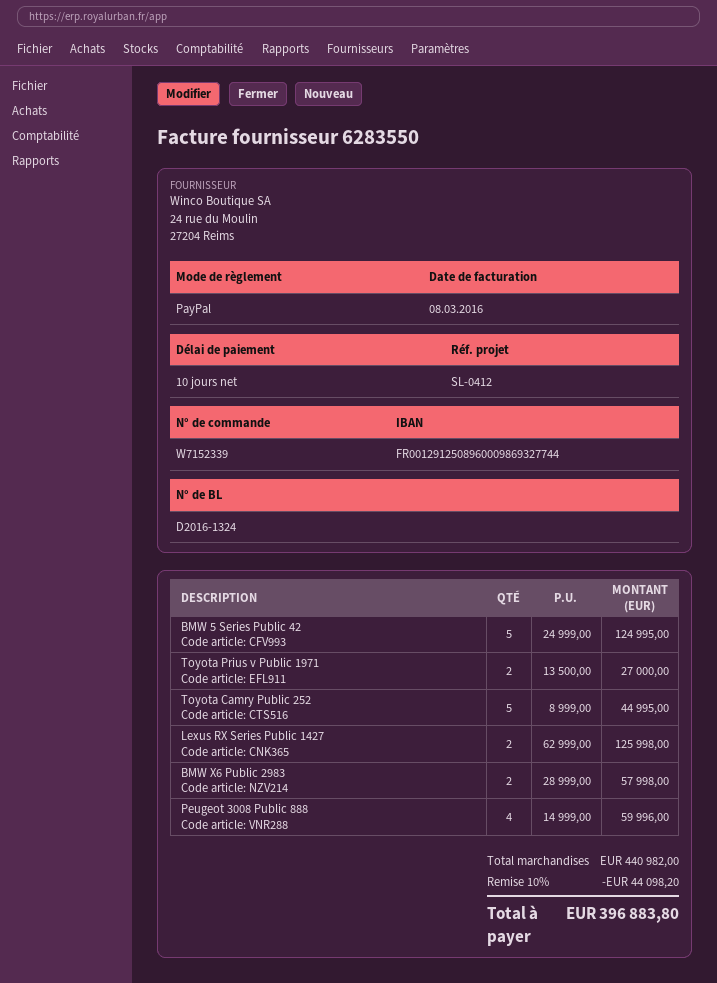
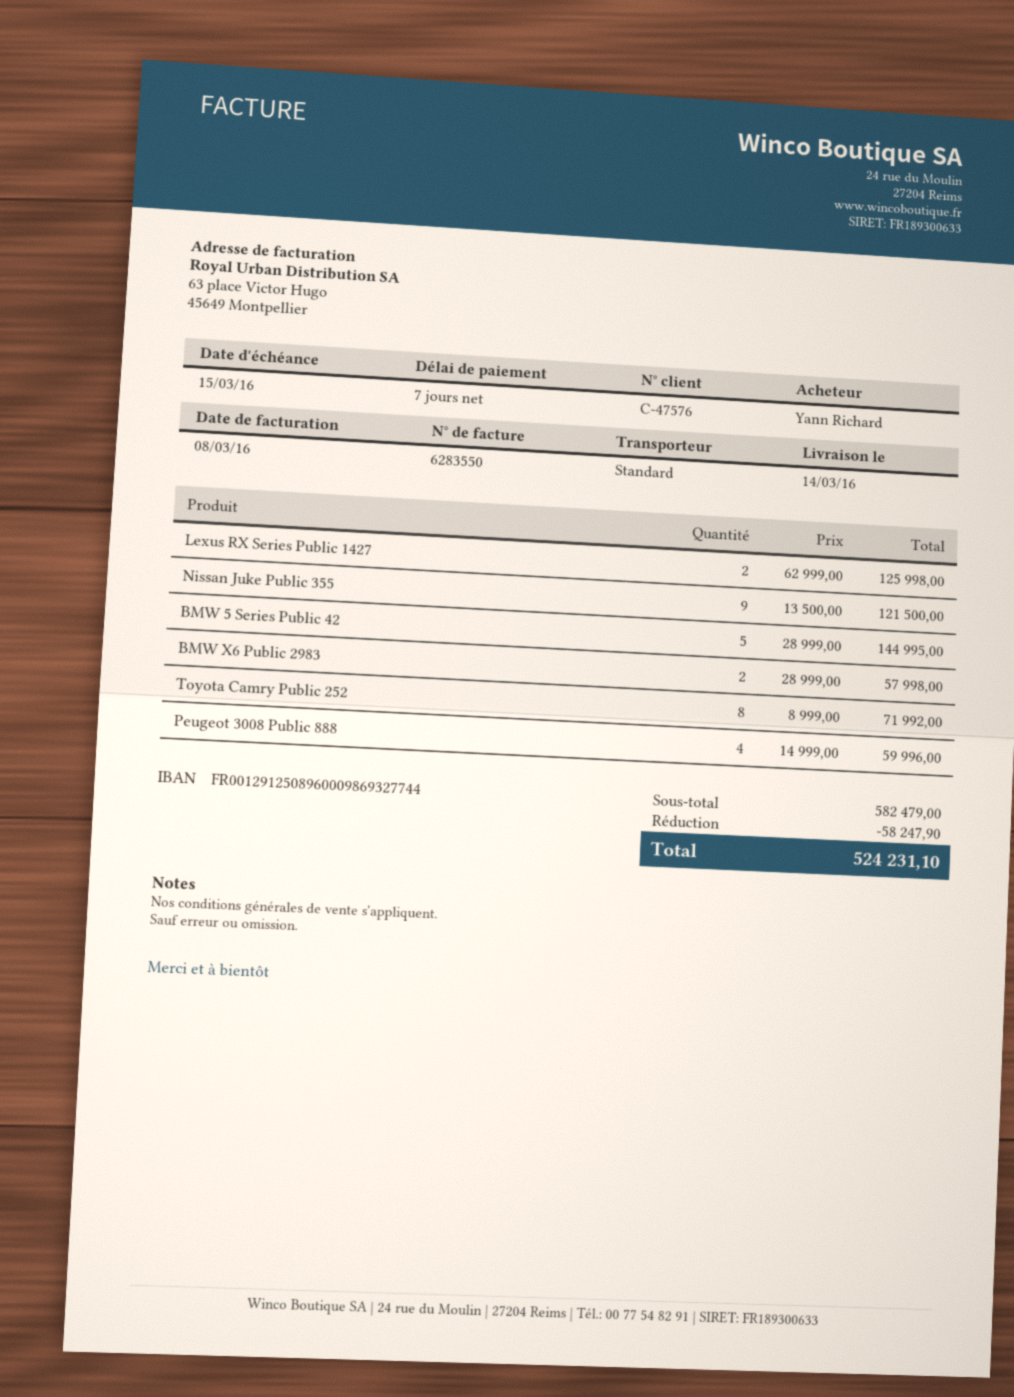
payment terms: 10 days -> 7 days
BMW 5 Series Public 42: 5 x 24999.00 = 124995.00 -> 5 x 28999.00 = 144995.00
Toyota Prius v Public 1971: 2 x 13500.00 = 27000.00 -> none
Toyota Camry Public 252: 5 x 8999.00 = 44995.00 -> 8 x 8999.00 = 71992.00
Nissan Juke Public 355: none -> 9 x 13500.00 = 121500.00
subtotal: 440982.00 -> 582479.00
discount: 44098.20 -> 58247.90
total: 396883.80 -> 524231.10

